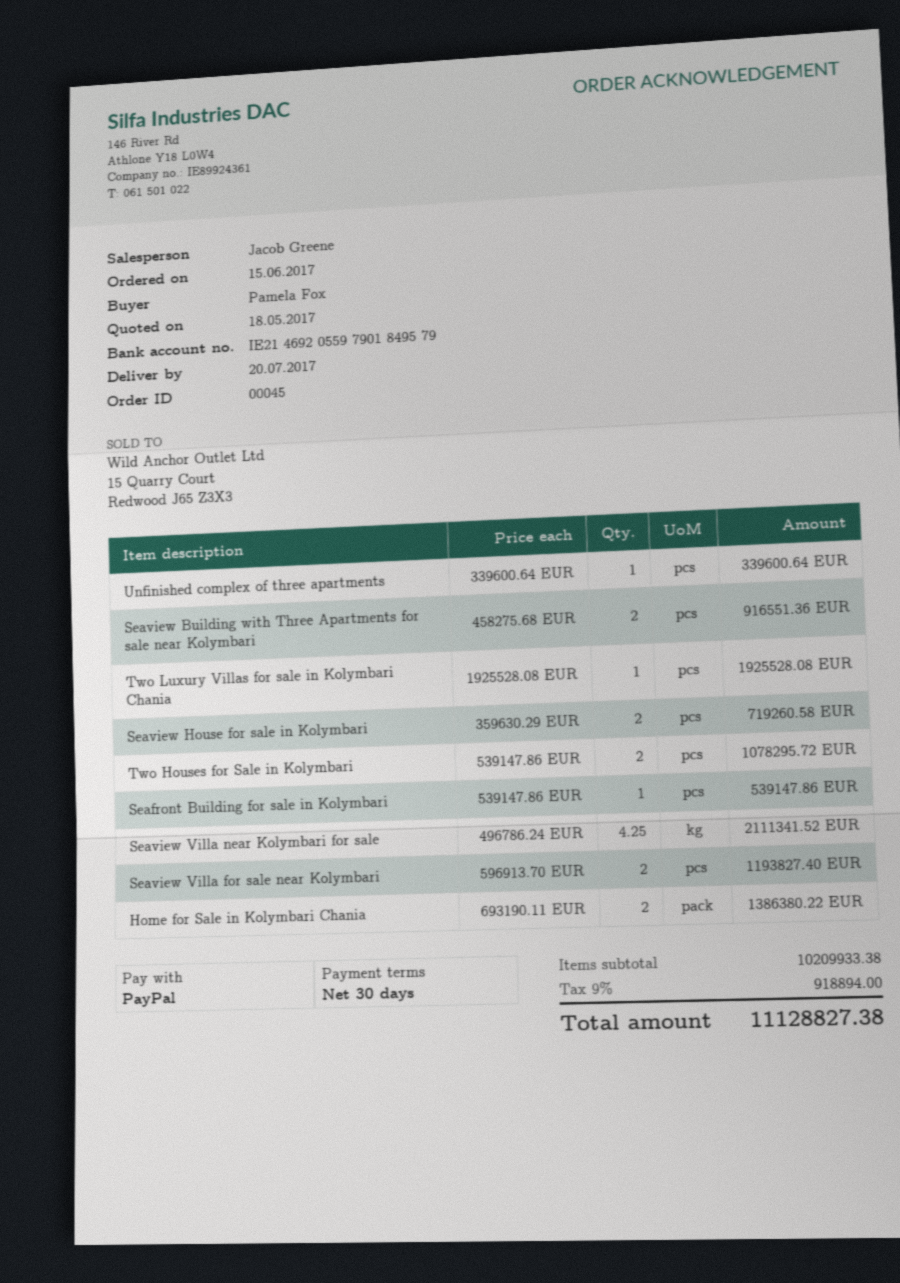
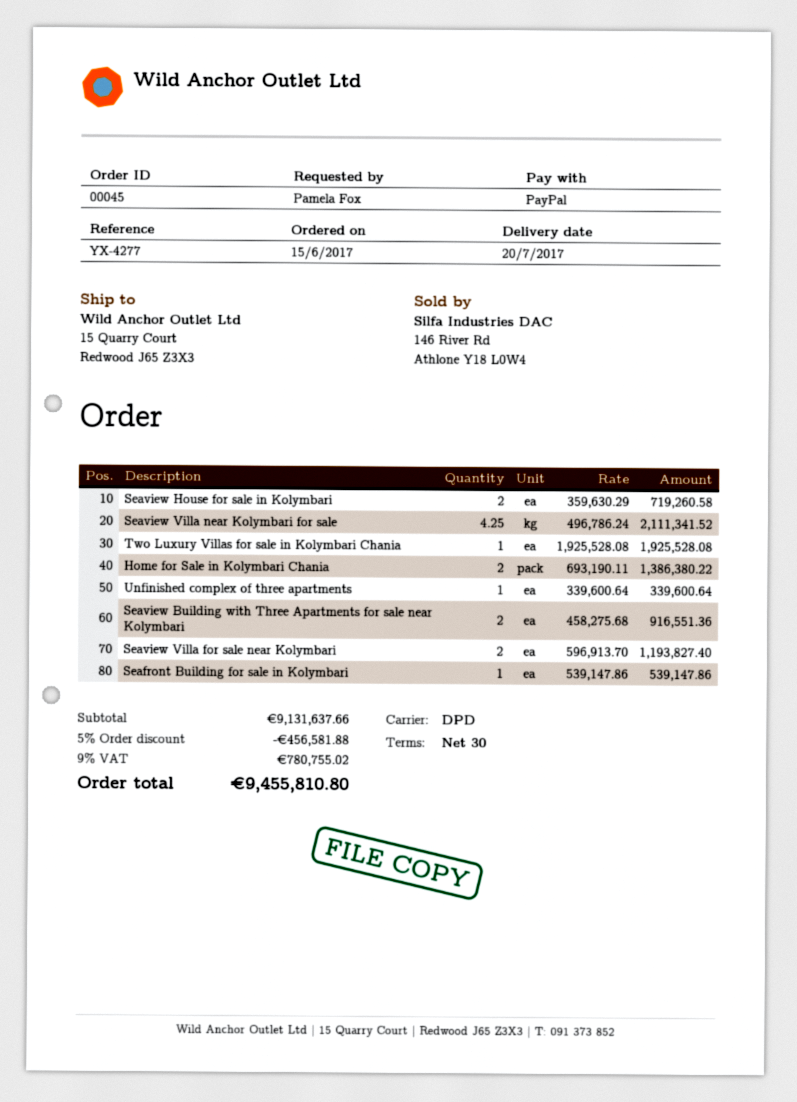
Two Houses for Sale in Kolymbari: 2 x 539147.86 = 1078295.72 -> none
subtotal: 10209933.38 -> 9131637.66
discount: none -> 5% = 456581.88
tax: 9% = 918894.00 -> 9% = 780755.02
total: 11128827.38 -> 9455810.80

